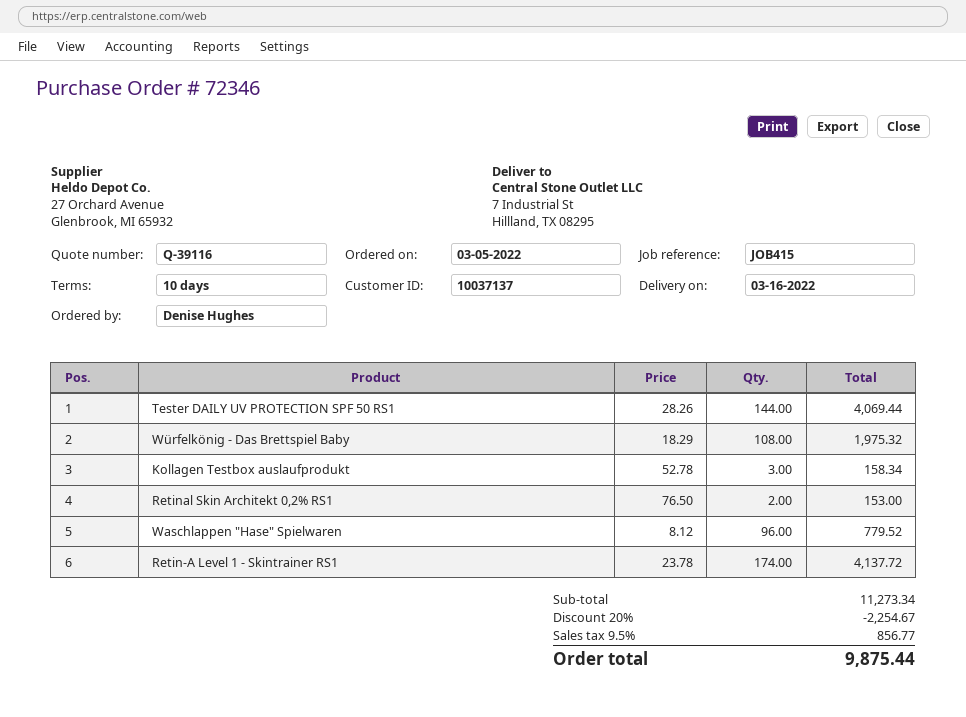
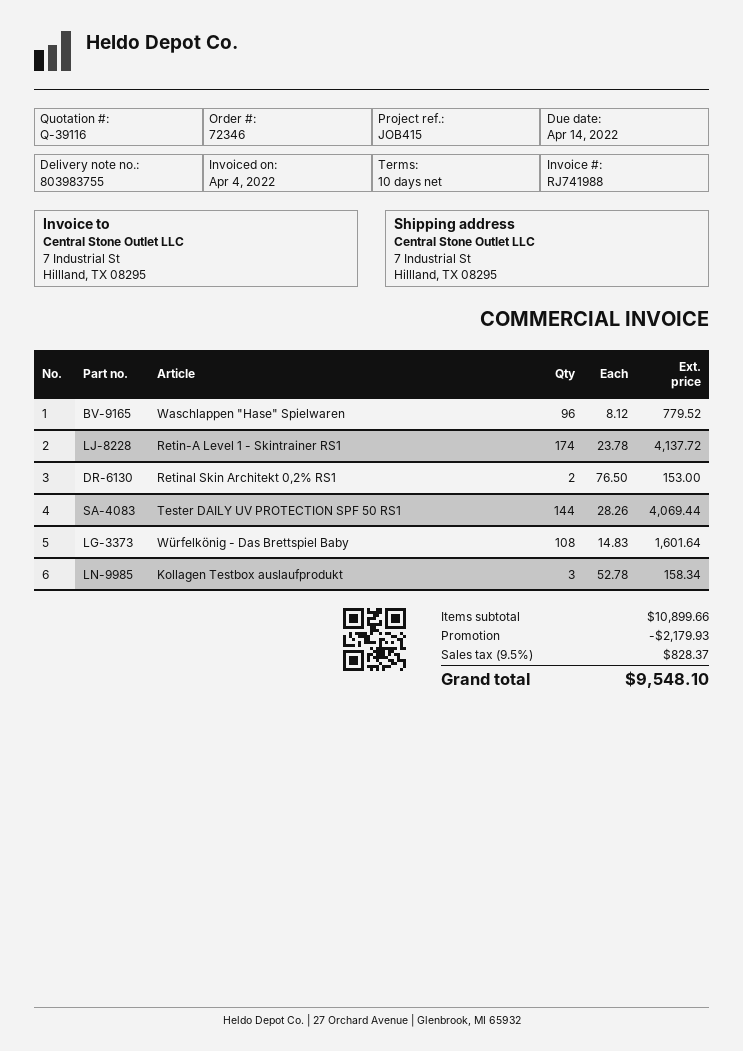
Würfelkönig - Das Brettspiel Baby: 108 x 18.29 = 1975.32 -> 108 x 14.83 = 1601.64
subtotal: 11273.34 -> 10899.66
discount: 2254.67 -> 2179.93
tax: 9.5% = 856.77 -> 9.5% = 828.37
total: 9875.44 -> 9548.10

